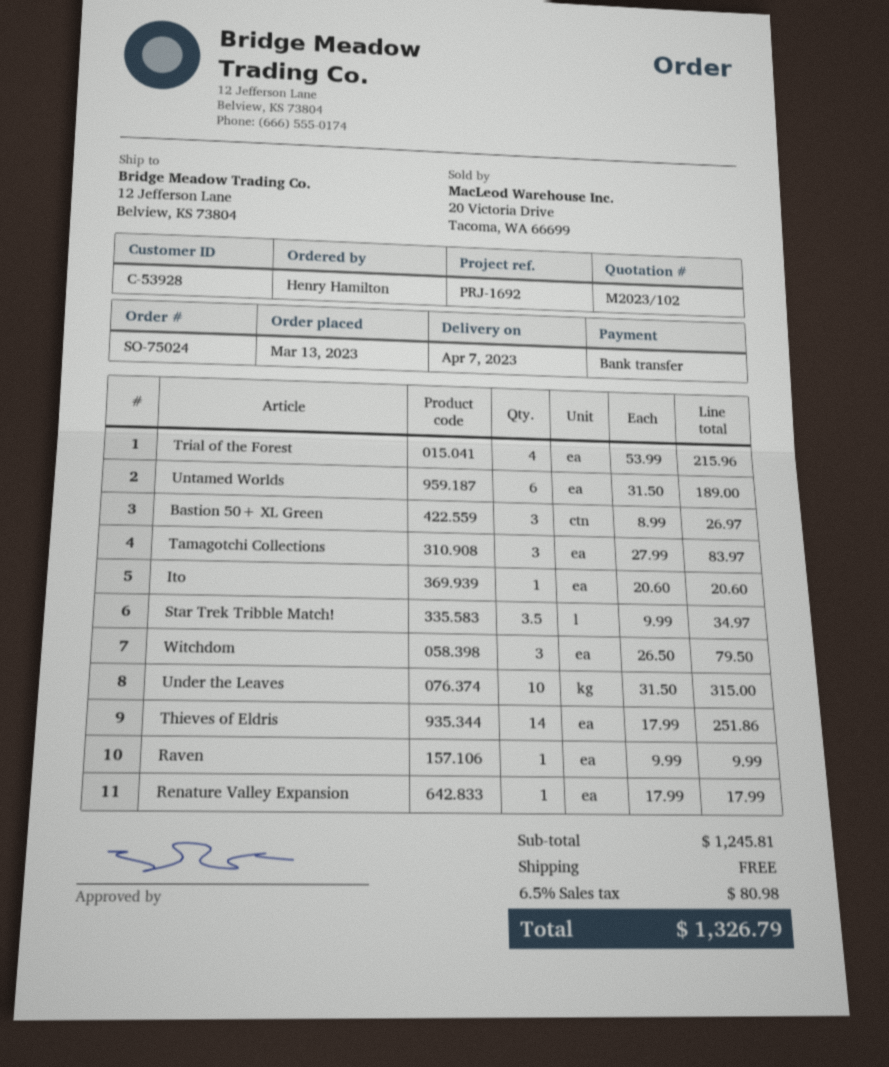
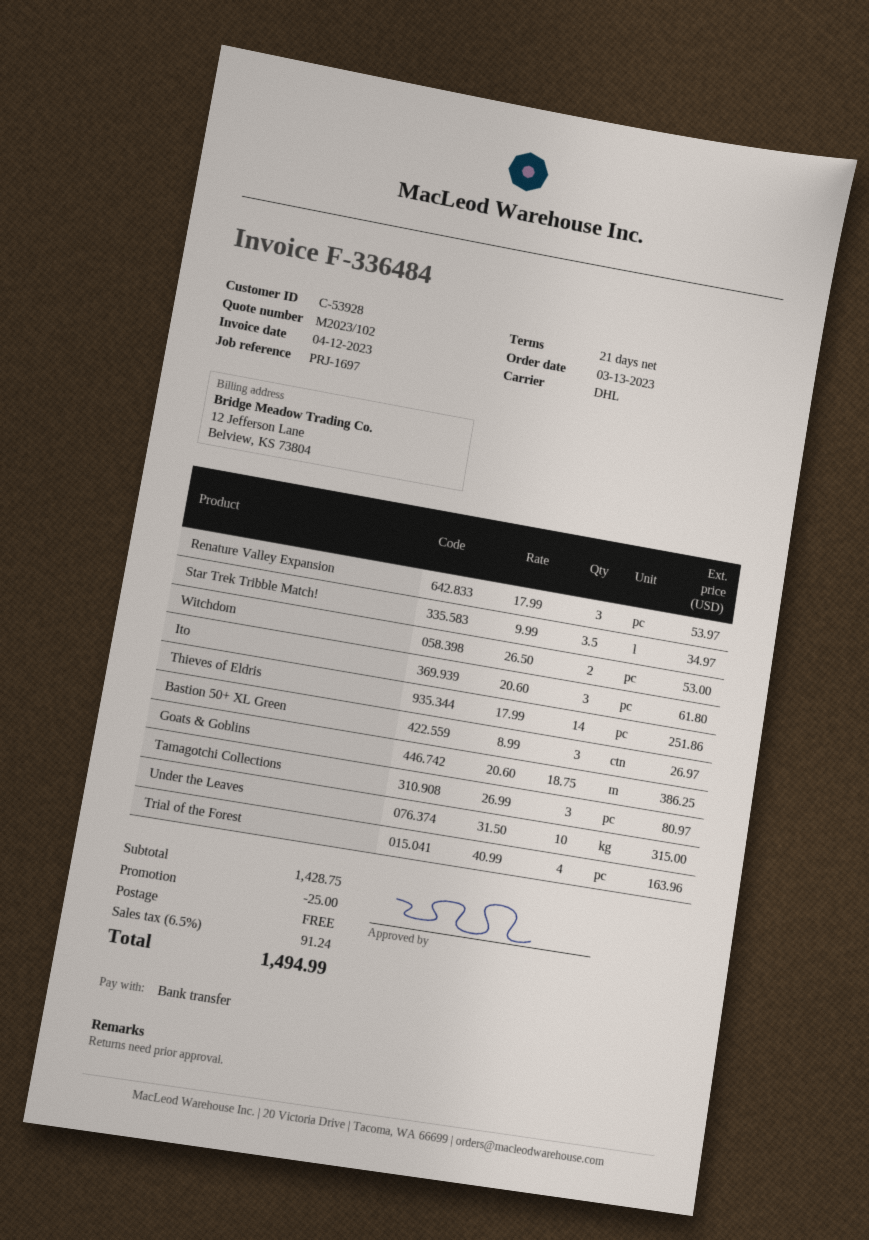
reference: PRJ-1692 -> PRJ-1697
Trial of the Forest: 4 x 53.99 = 215.96 -> 4 x 40.99 = 163.96
Untamed Worlds: 6 x 31.50 = 189.00 -> none
Tamagotchi Collections: 3 x 27.99 = 83.97 -> 3 x 26.99 = 80.97
Ito: 1 x 20.60 = 20.60 -> 3 x 20.60 = 61.80
Witchdom: 3 x 26.50 = 79.50 -> 2 x 26.50 = 53.00
Raven: 1 x 9.99 = 9.99 -> none
Renature Valley Expansion: 1 x 17.99 = 17.99 -> 3 x 17.99 = 53.97
Goats & Goblins: none -> 18.75 x 20.60 = 386.25
subtotal: 1245.81 -> 1428.75
discount: none -> 25.00
tax: 6.5% = 80.98 -> 6.5% = 91.24
total: 1326.79 -> 1494.99

